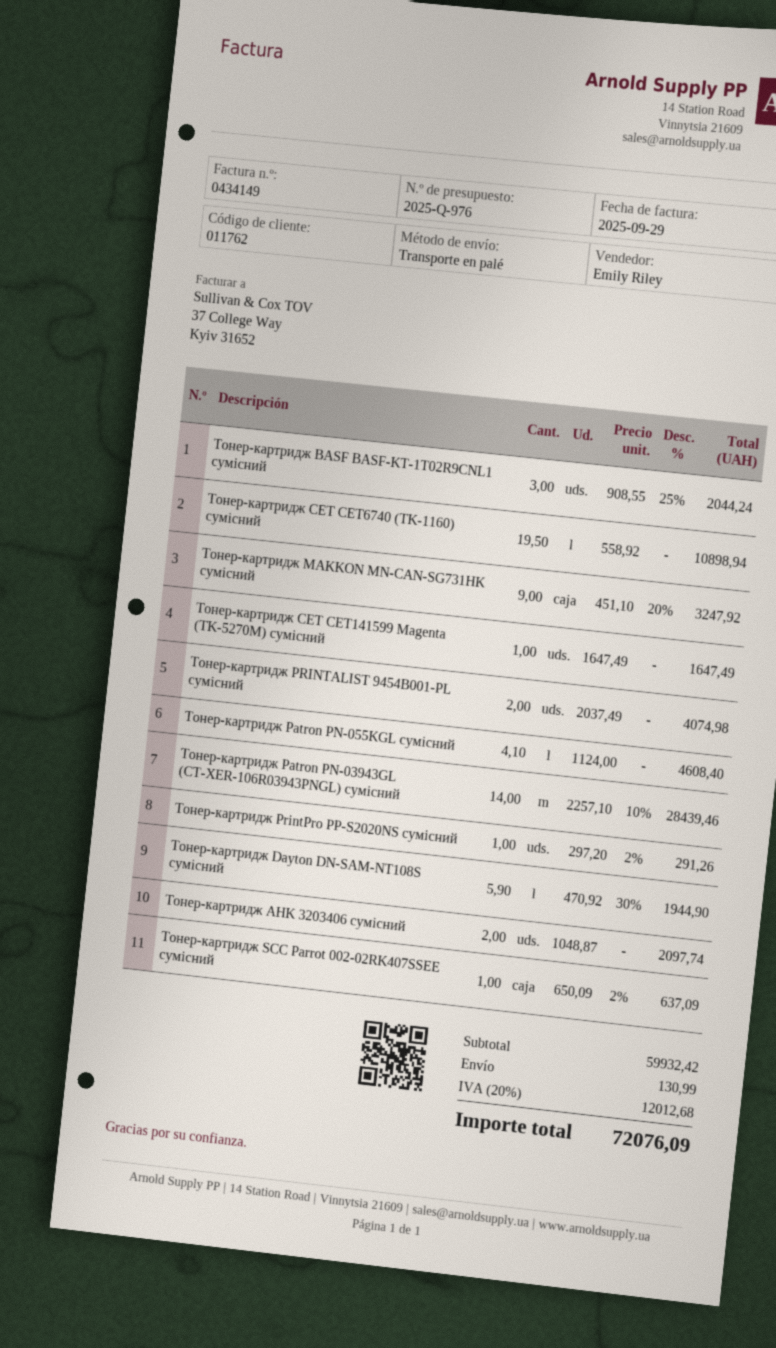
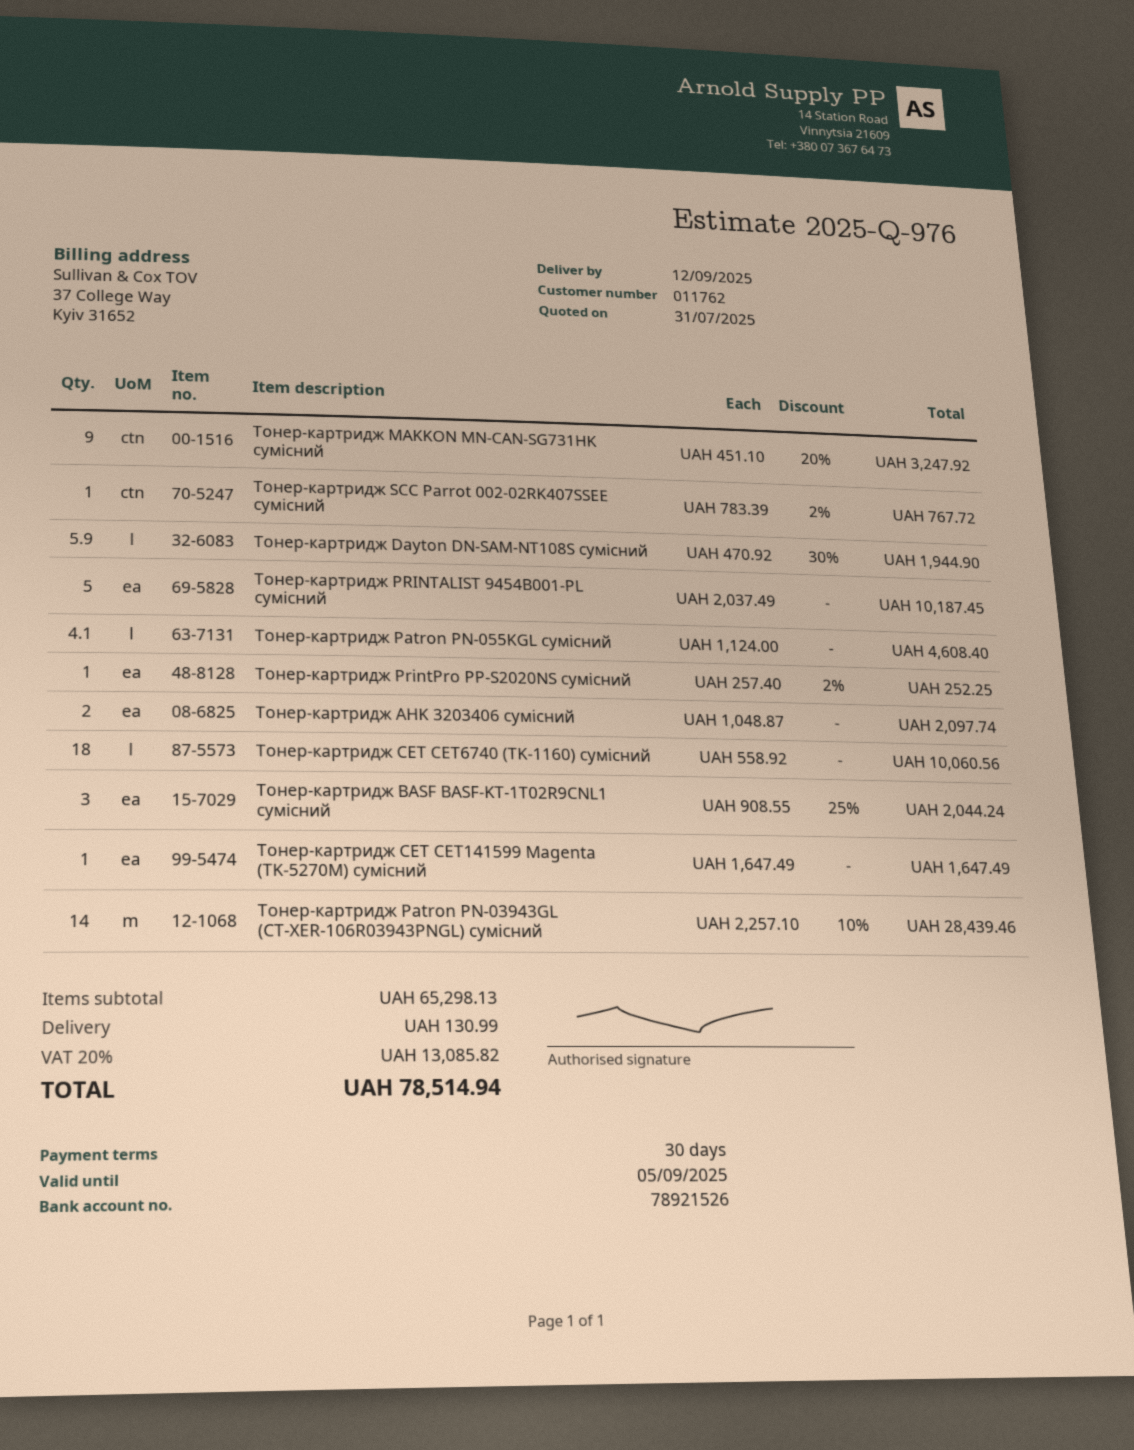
Тонер-картридж CET CET6740 (TK-1160) сумісний: 19.5 x 558.92 = 10898.94 -> 18 x 558.92 = 10060.56
Тонер-картридж PRINTALIST 9454B001-PL сумісний: 2 x 2037.49 = 4074.98 -> 5 x 2037.49 = 10187.45
Тонер-картридж PrintPro PP-S2020NS сумісний: 1 x 297.20 - 2% = 291.26 -> 1 x 257.40 - 2% = 252.25
Тонер-картридж SCC Parrot 002-02RK407SSEE сумісний: 1 x 650.09 - 2% = 637.09 -> 1 x 783.39 - 2% = 767.72
subtotal: 59932.42 -> 65298.13
tax: 20% = 12012.68 -> 20% = 13085.82
total: 72076.09 -> 78514.94

